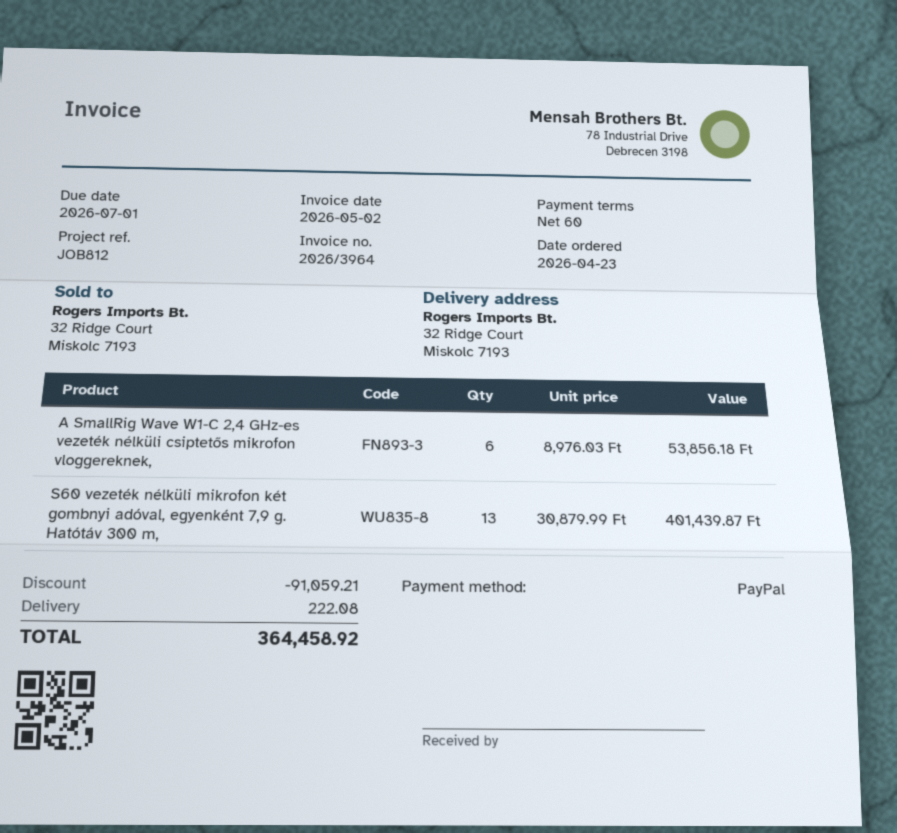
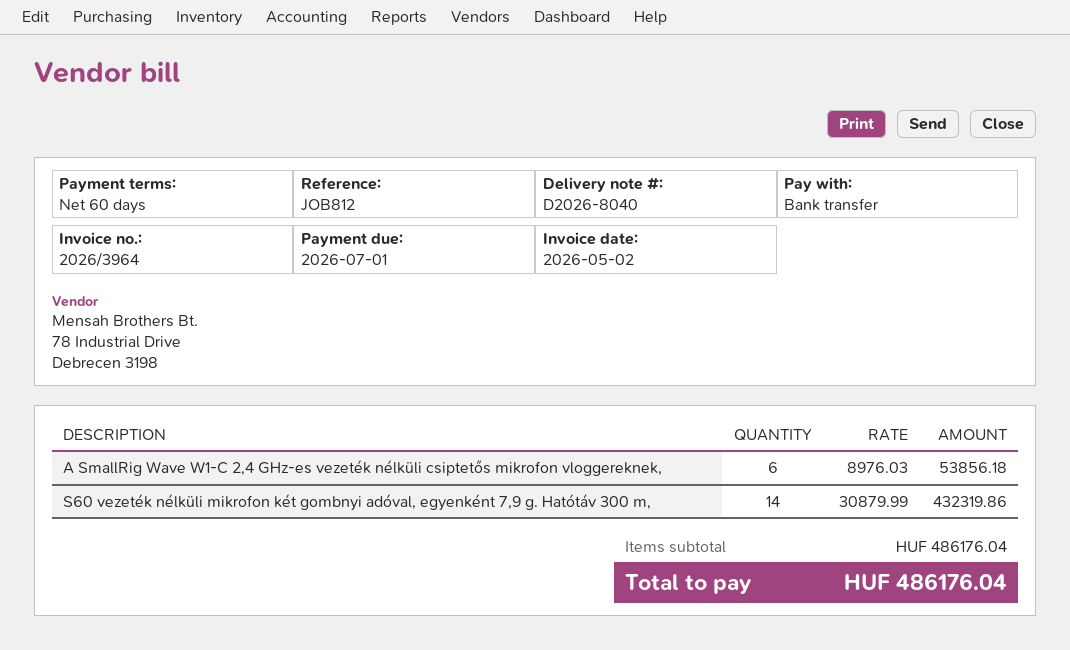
payment method: PayPal -> bank transfer
S60 vezeték nélküli mikrofon két gombnyi adóval, egyenként 7,9 g. Hatótáv 300 m,: 13 x 30879.99 = 401439.87 -> 14 x 30879.99 = 432319.86
discount: 91059.21 -> none
shipping: 222.08 -> none
total: 364458.92 -> 486176.04

